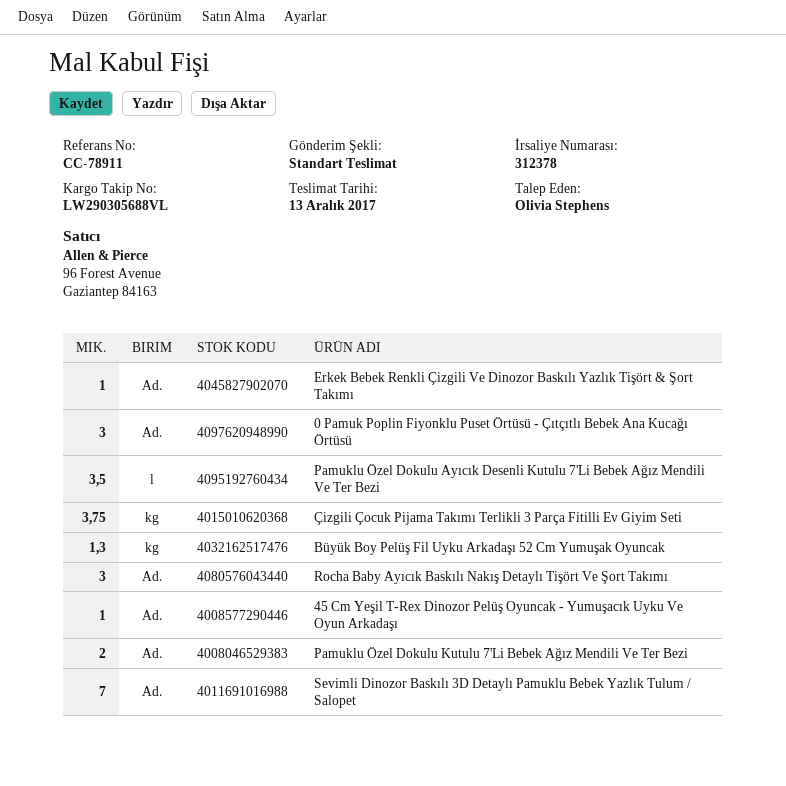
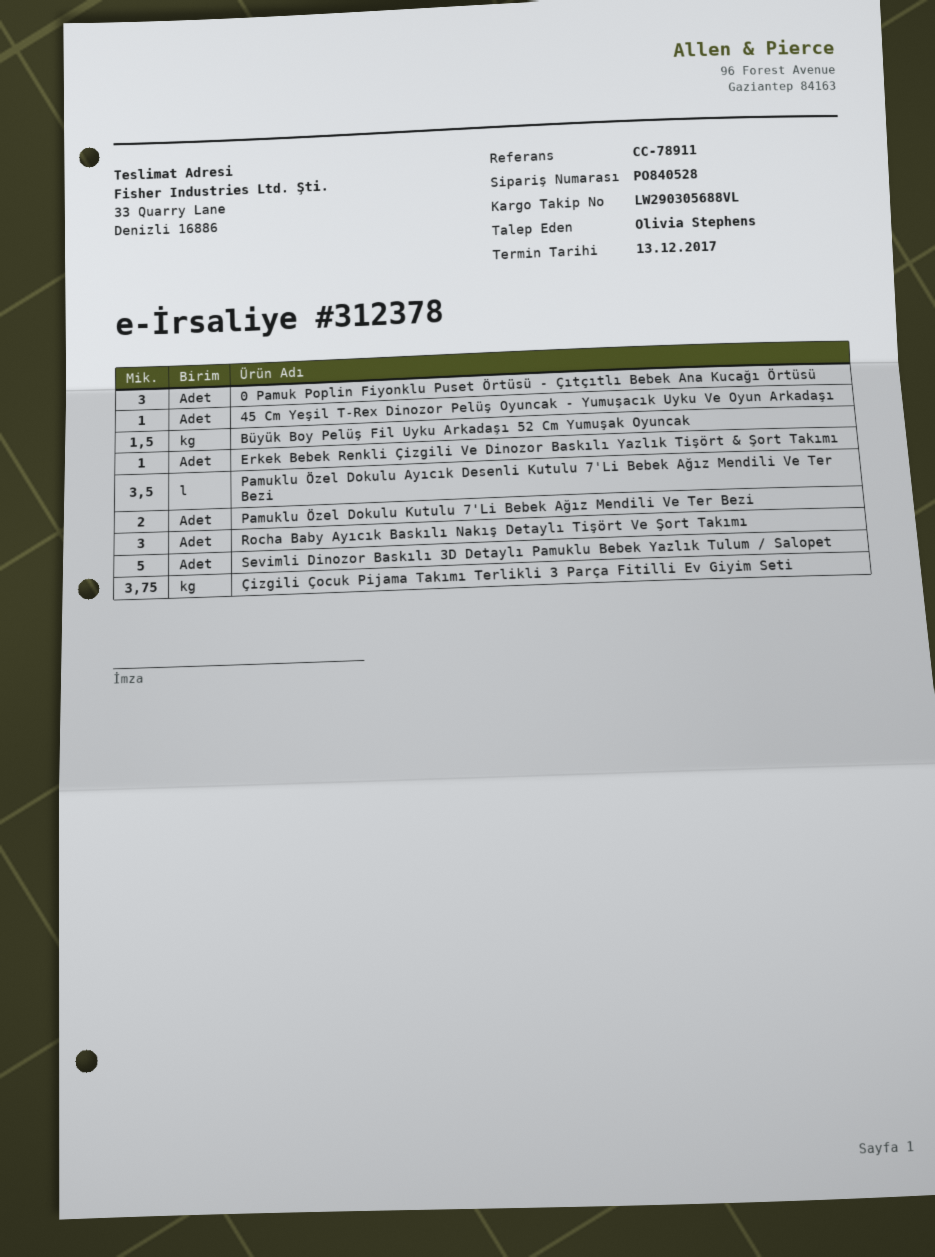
Büyük Boy Pelüş Fil Uyku Arkadaşı 52 Cm Yumuşak Oyuncak: 1.3 -> 1.5
Sevimli Dinozor Baskılı 3D Detaylı Pamuklu Bebek Yazlık Tulum / Salopet: 7 -> 5

